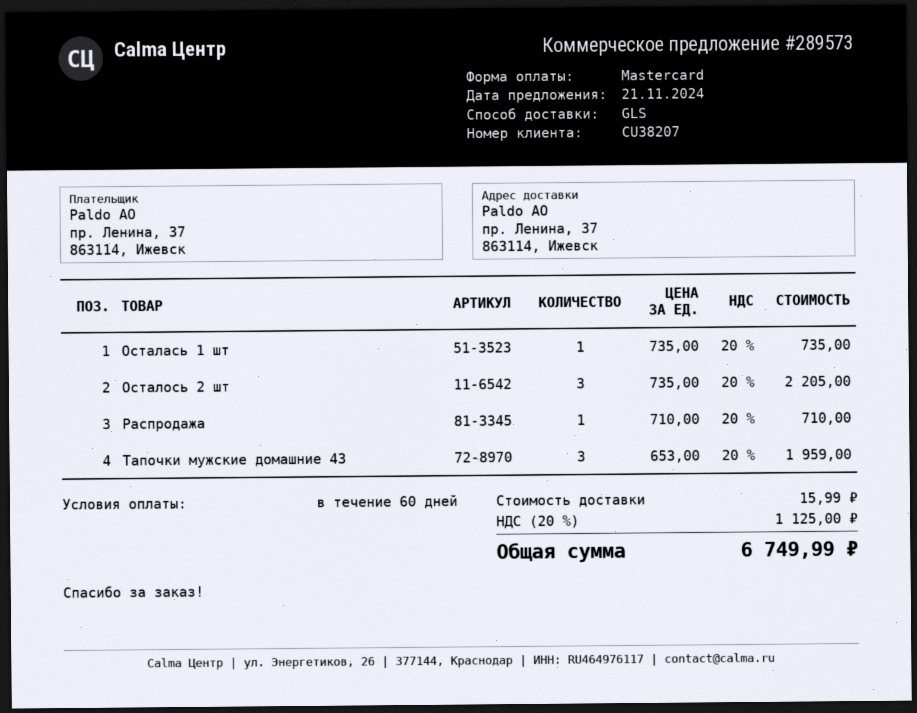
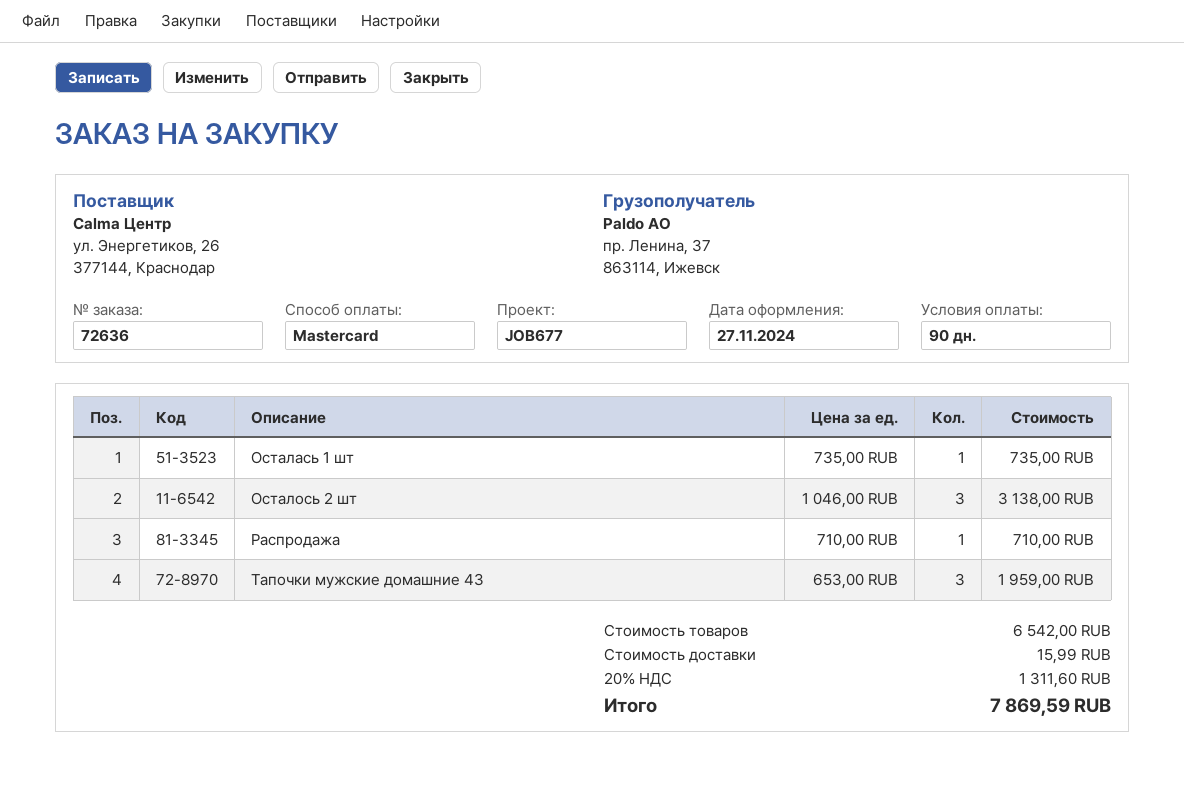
payment terms: 60 days -> 90 days
Осталось 2 шт: 3 x 735.00 = 2205.00 -> 3 x 1046.00 = 3138.00
tax: 20% = 1125.00 -> 20% = 1311.60
total: 6749.99 -> 7869.59

